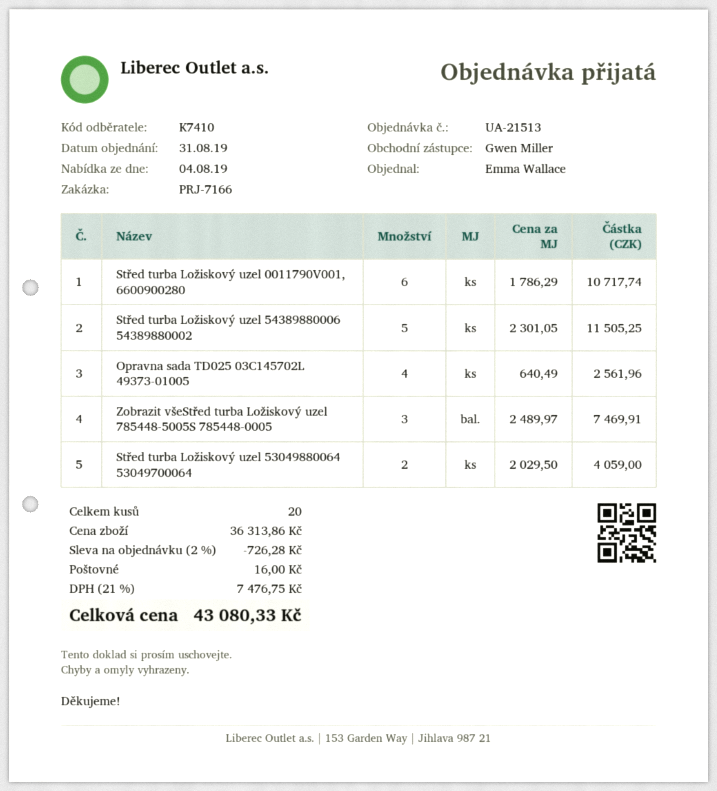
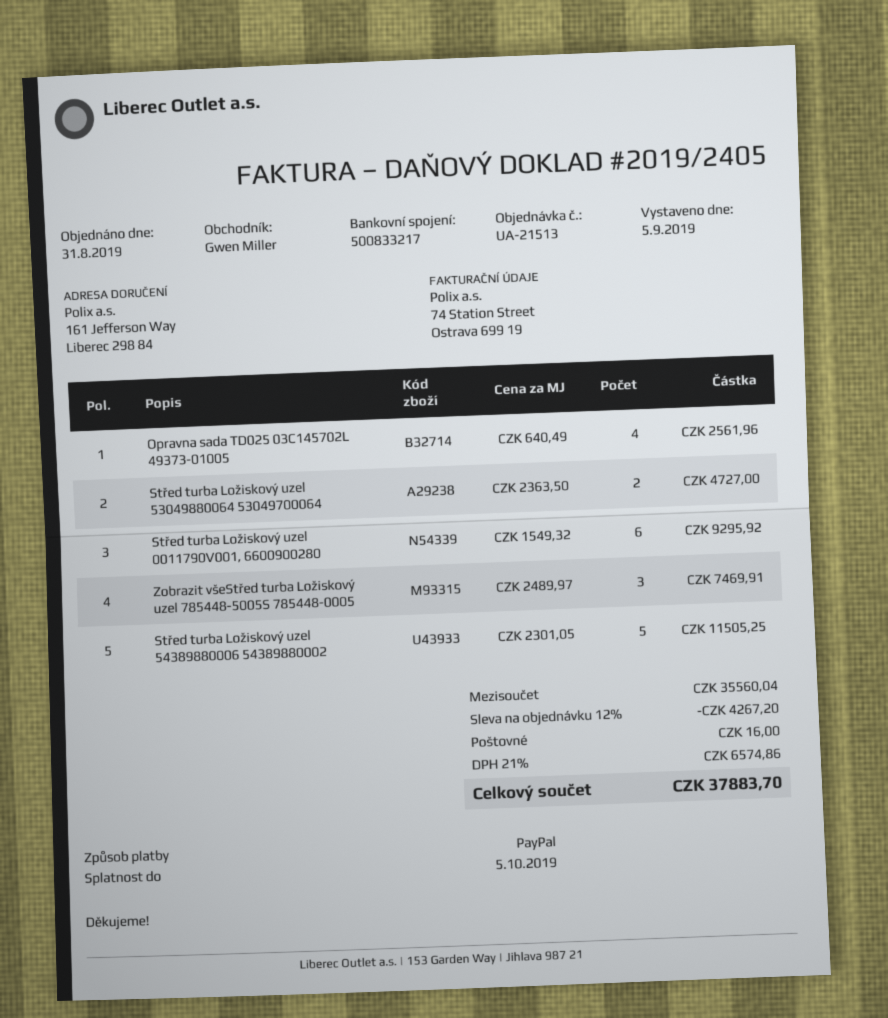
Střed turba Ložiskový uzel 0011790V001, 6600900280: 6 x 1786.29 = 10717.74 -> 6 x 1549.32 = 9295.92
Střed turba Ložiskový uzel 53049880064 53049700064: 2 x 2029.50 = 4059.00 -> 2 x 2363.50 = 4727.00
subtotal: 36313.86 -> 35560.04
discount: 2% = 726.28 -> 12% = 4267.20
tax: 21% = 7476.75 -> 21% = 6574.86
total: 43080.33 -> 37883.70

